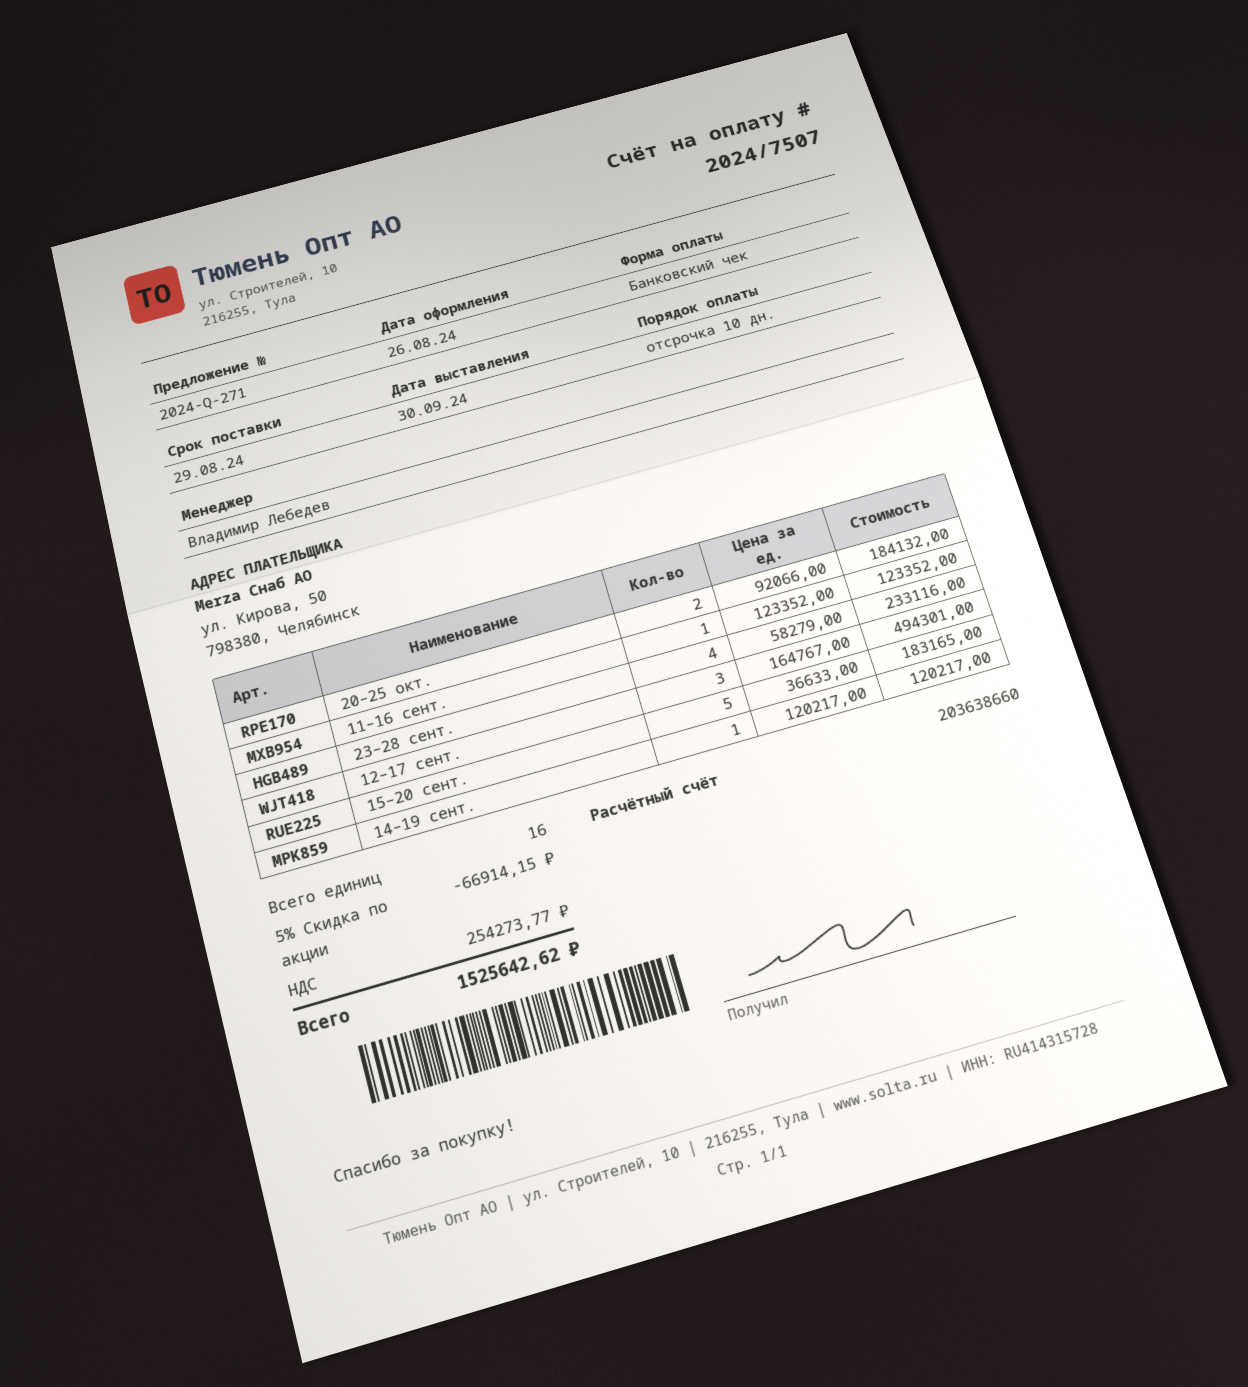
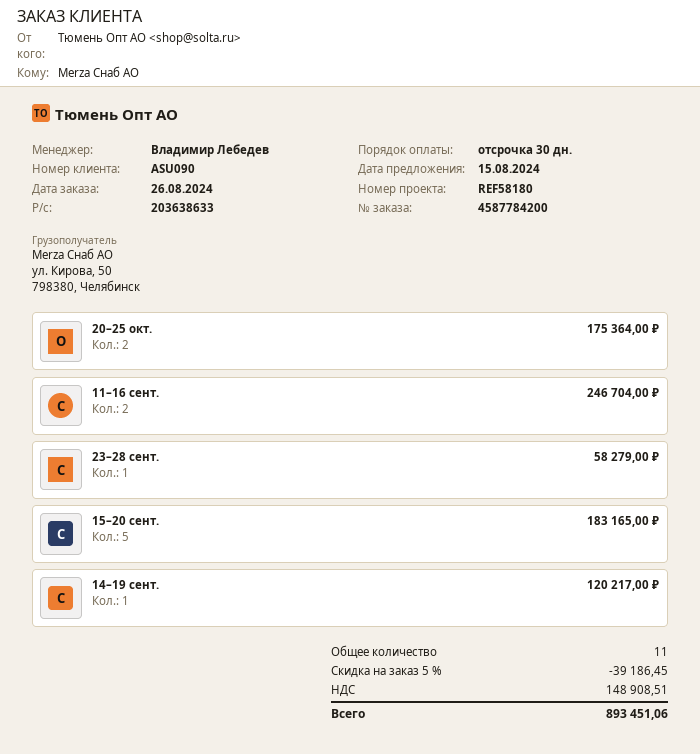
payment terms: 10 days -> 30 days
bank account: 203638660 -> 203638633
20–25 окт.: 2 for 184132.00 -> 2 for 175364.00
11–16 сент.: 1 for 123352.00 -> 2 for 246704.00
23–28 сент.: 4 for 233116.00 -> 1 for 58279.00
12–17 сент.: 3 for 494301.00 -> none
total quantity: 16 -> 11
discount: 5% = 66914.15 -> 5% = 39186.45
tax: 254273.77 -> 148908.51
total: 1525642.62 -> 893451.06

